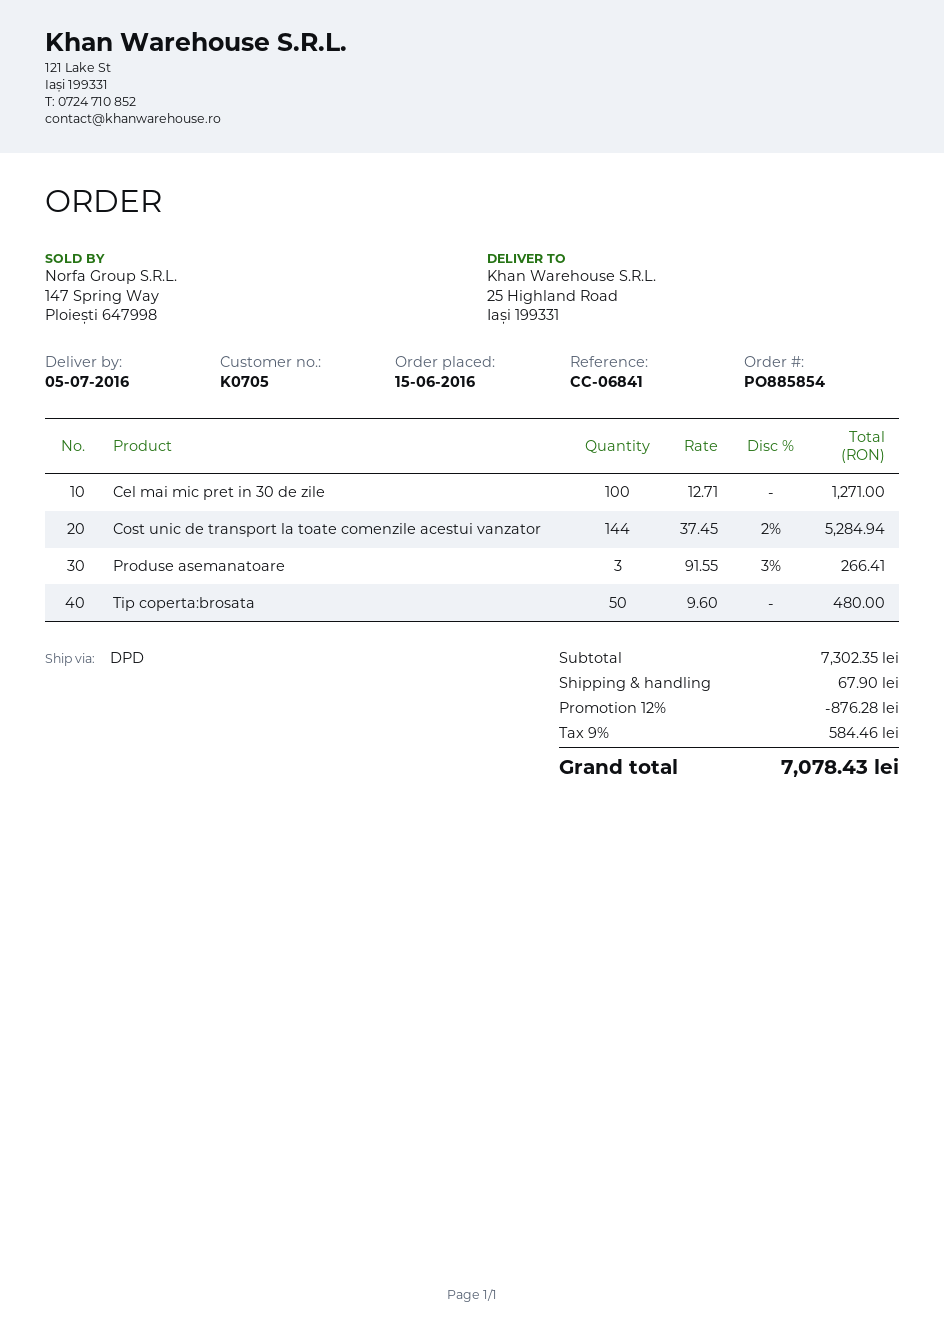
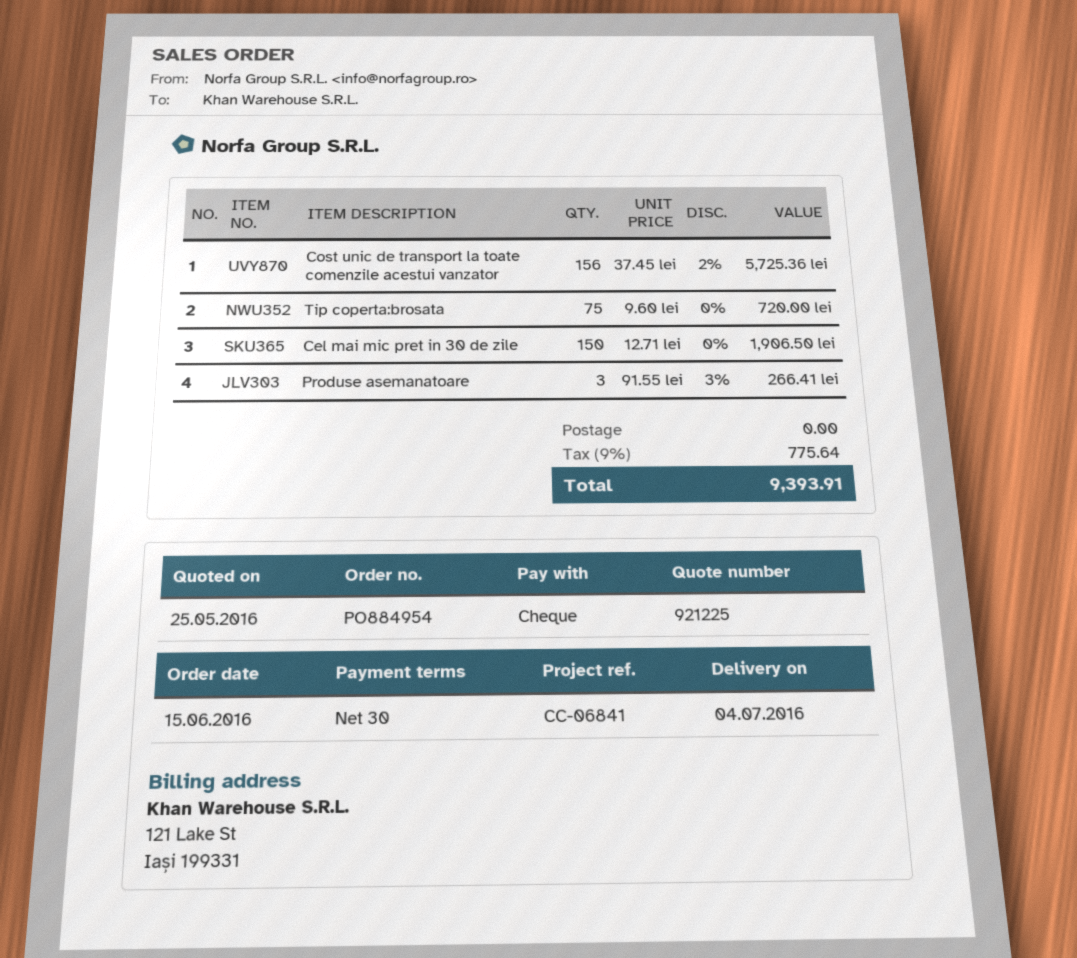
order number: PO885854 -> PO884954
delivery date: 2016-07-05 -> 2016-07-04
Cel mai mic pret in 30 de zile: 100 x 12.71 = 1271.00 -> 150 x 12.71 = 1906.50
Cost unic de transport la toate comenzile acestui vanzator: 144 x 37.45 - 2% = 5284.94 -> 156 x 37.45 - 2% = 5725.36
Tip coperta:brosata: 50 x 9.60 = 480.00 -> 75 x 9.60 = 720.00
discount: 12% = 876.28 -> none
shipping: 67.90 -> 0.00
tax: 9% = 584.46 -> 9% = 775.64
total: 7078.43 -> 9393.91

